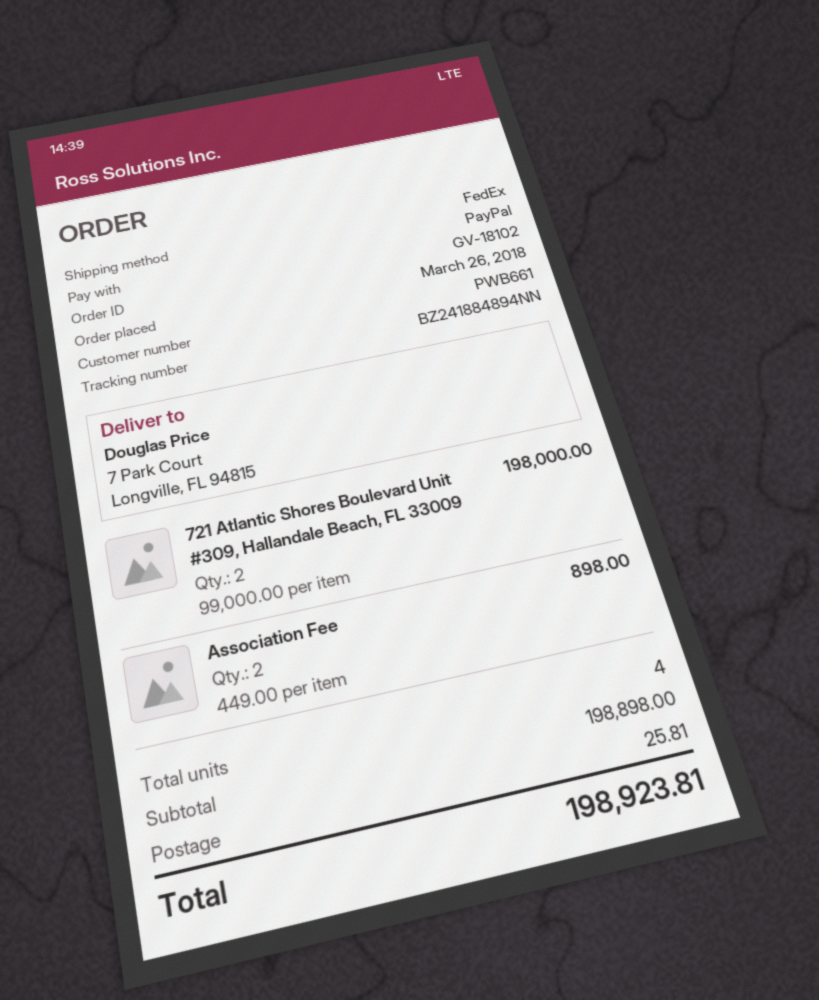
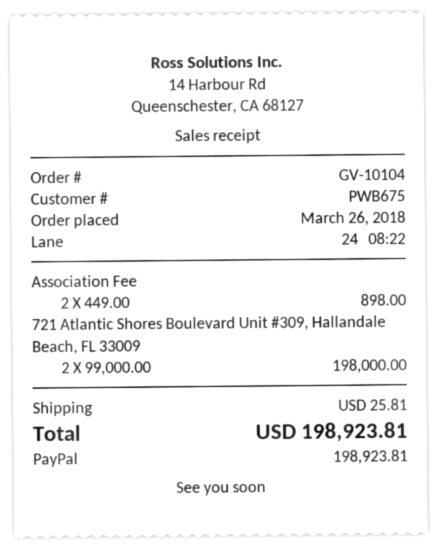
order number: GV-18102 -> GV-10104
customer number: PWB661 -> PWB675

